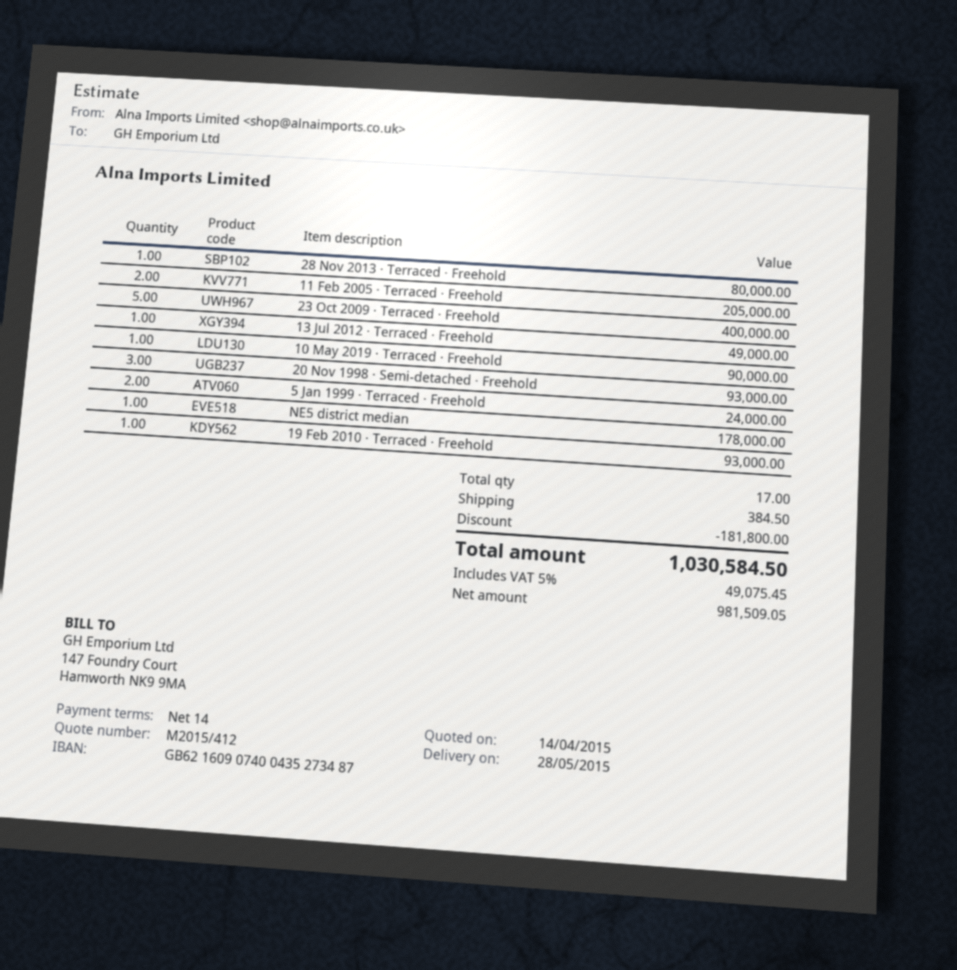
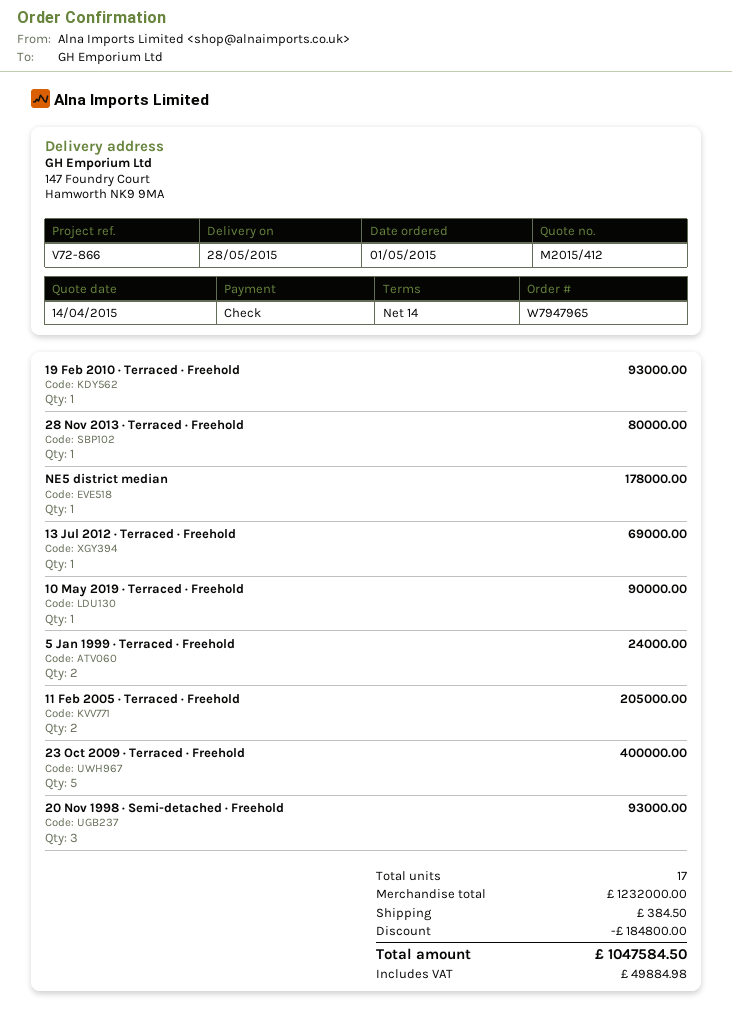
13 Jul 2012 · Terraced · Freehold: 1 for 49000.00 -> 1 for 69000.00
discount: 181800.00 -> 184800.00
tax: 49075.45 -> 49884.98
total: 1030584.50 -> 1047584.50

